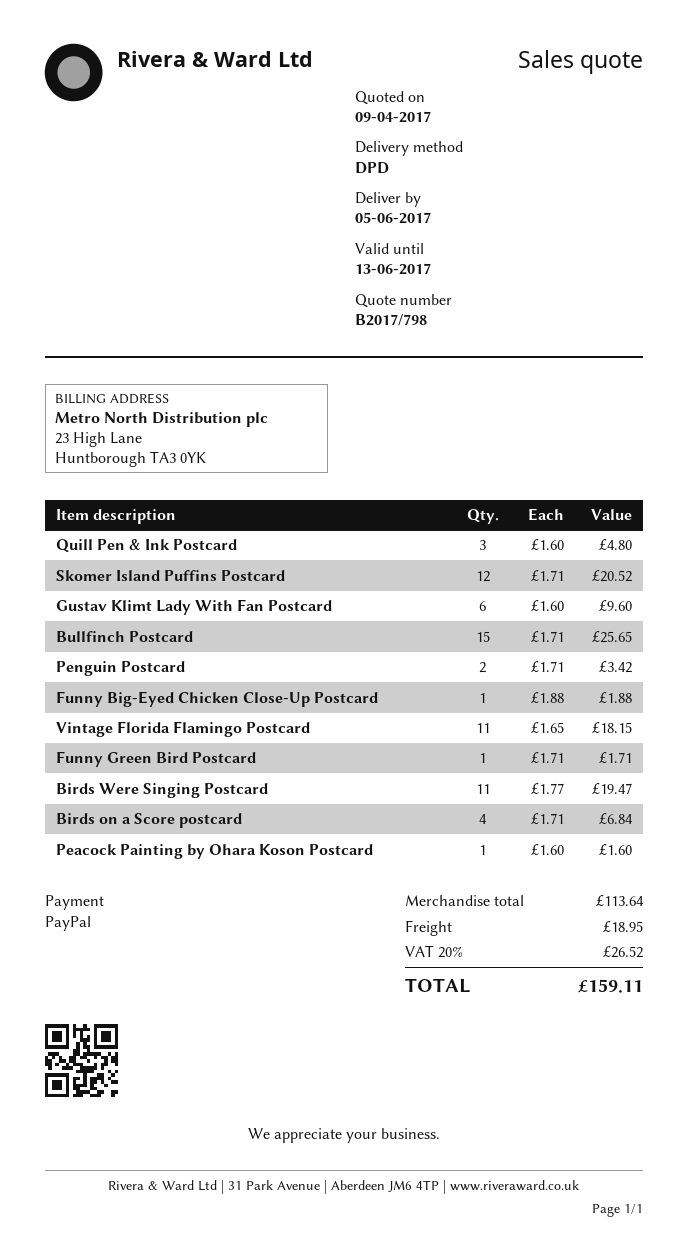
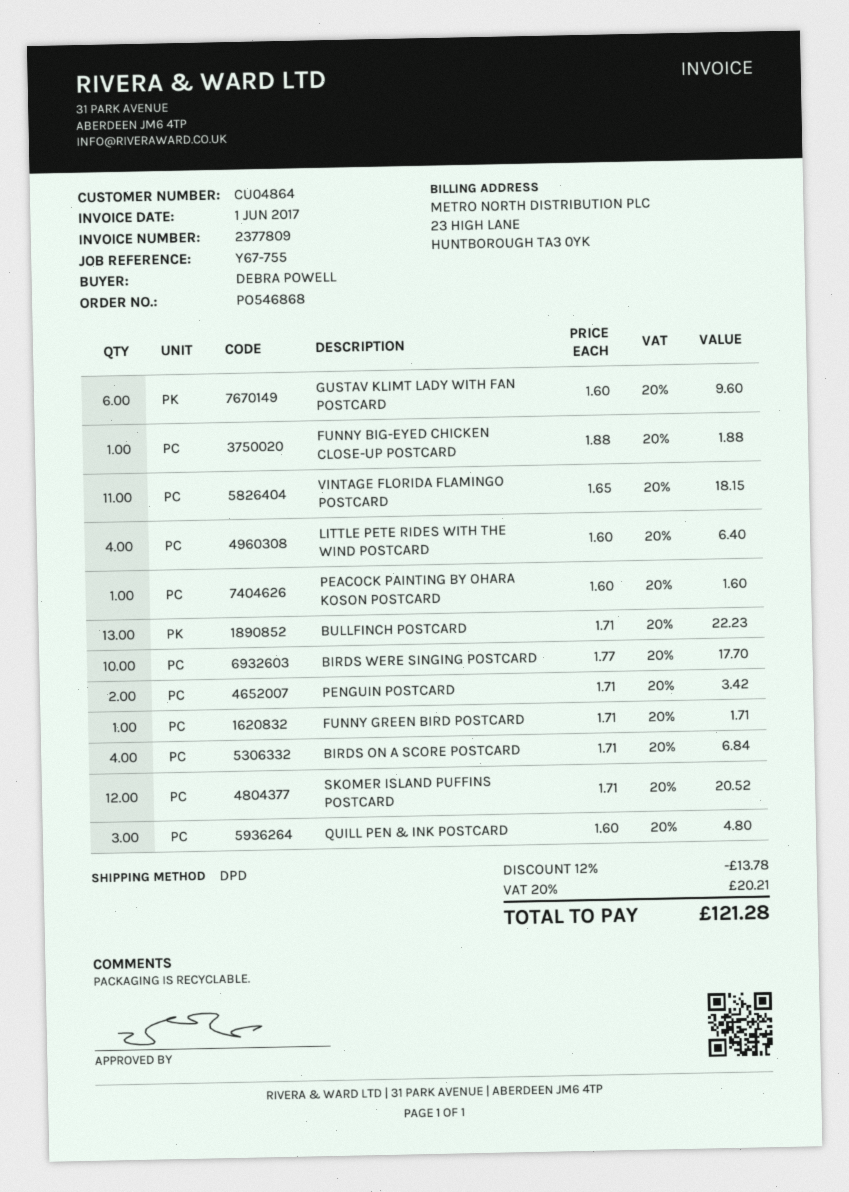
Bullfinch Postcard: 15 x 1.71 = 25.65 -> 13 x 1.71 = 22.23
Birds Were Singing Postcard: 11 x 1.77 = 19.47 -> 10 x 1.77 = 17.70
LITTLE PETE RIDES WITH THE WIND POSTCARD: none -> 4 x 1.60 = 6.40
discount: none -> 12% = 13.78
shipping: 18.95 -> none
tax: 20% = 26.52 -> 20% = 20.21
total: 159.11 -> 121.28

